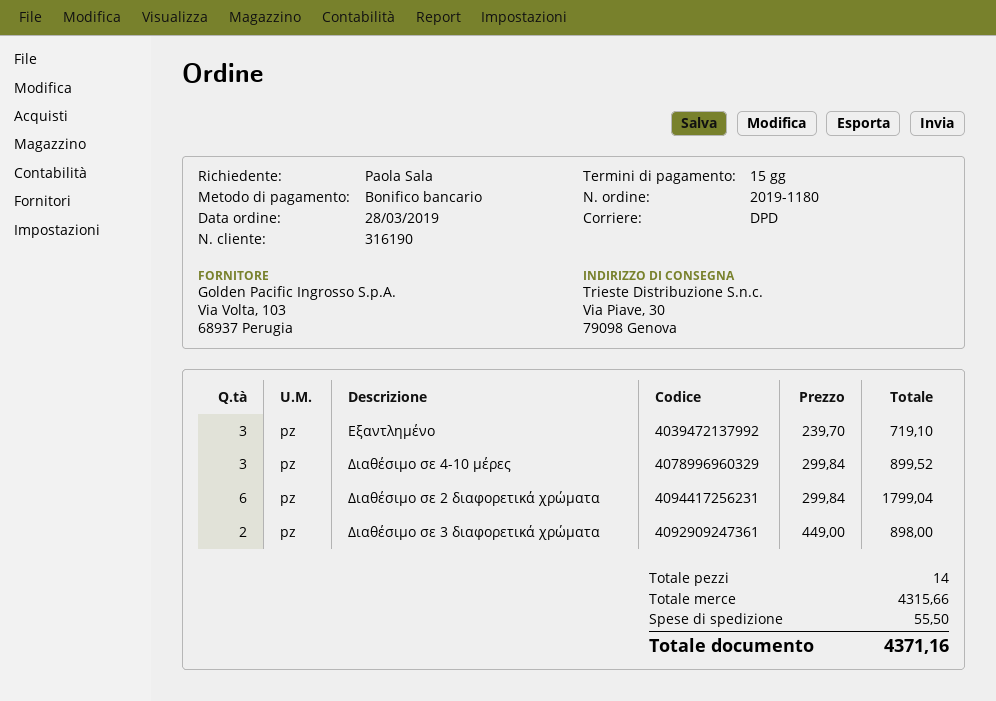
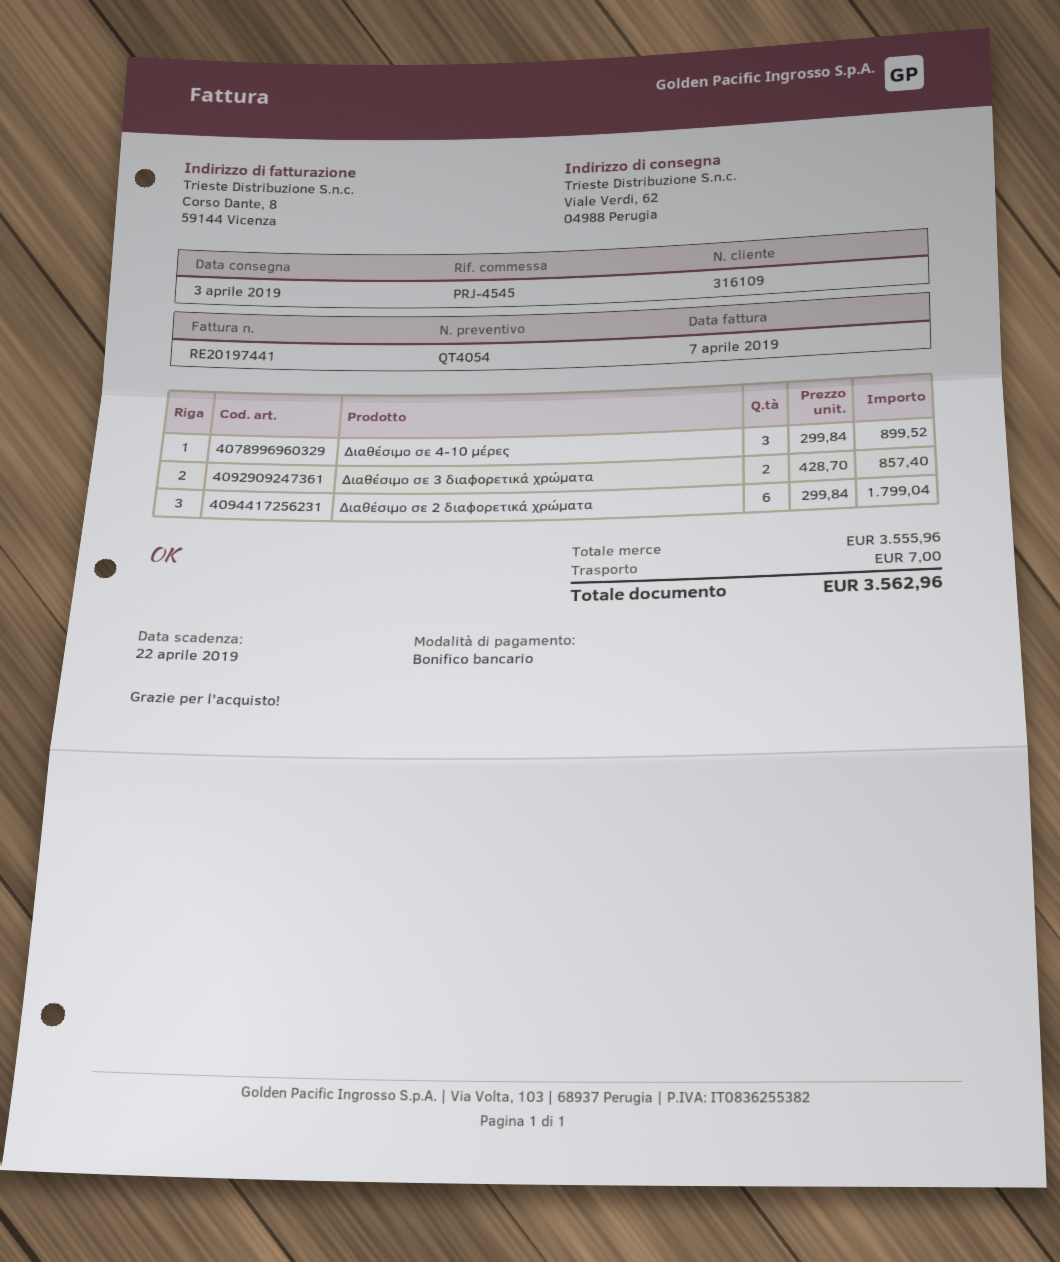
customer number: 316190 -> 316109
ship to: Via Piave, 30, 79098 Genova -> Viale Verdi, 62, 04988 Perugia
Εξαντλημένο: 3 x 239.70 = 719.10 -> none
Διαθέσιμο σε 3 διαφορετικά χρώματα: 2 x 449.00 = 898.00 -> 2 x 428.70 = 857.40
subtotal: 4315.66 -> 3555.96
shipping: 55.50 -> 7.00
total: 4371.16 -> 3562.96

